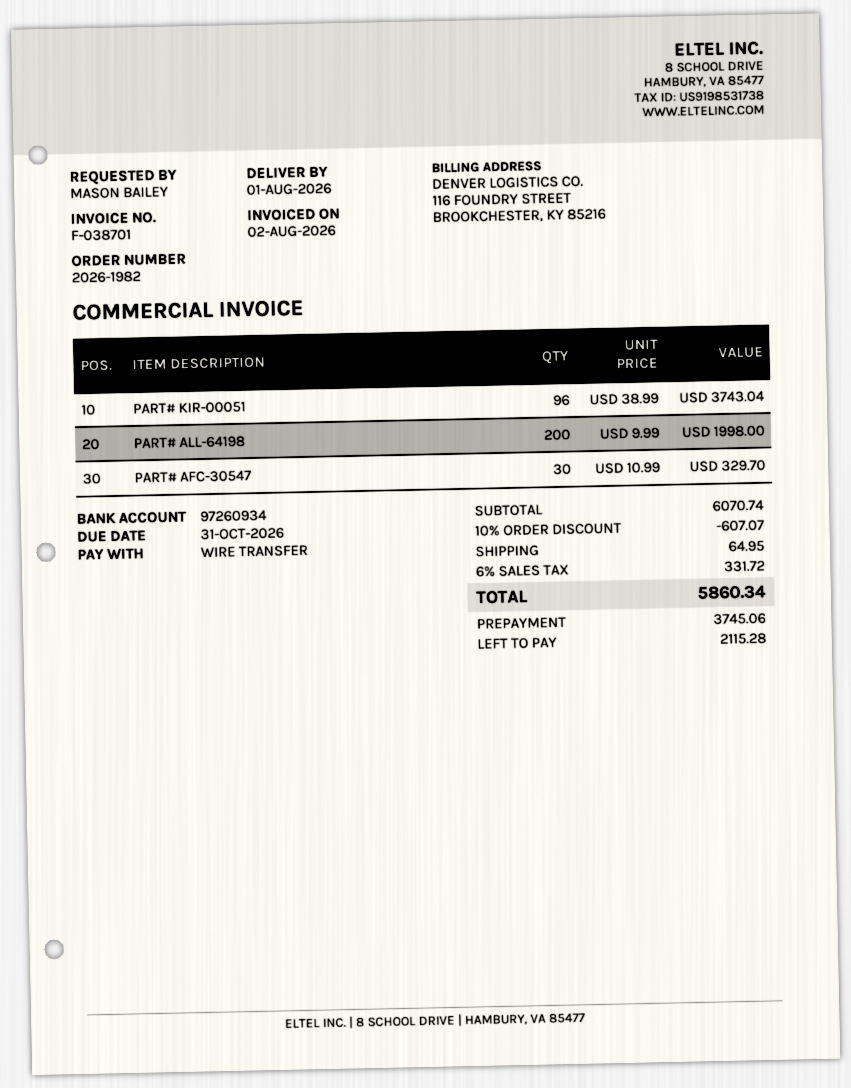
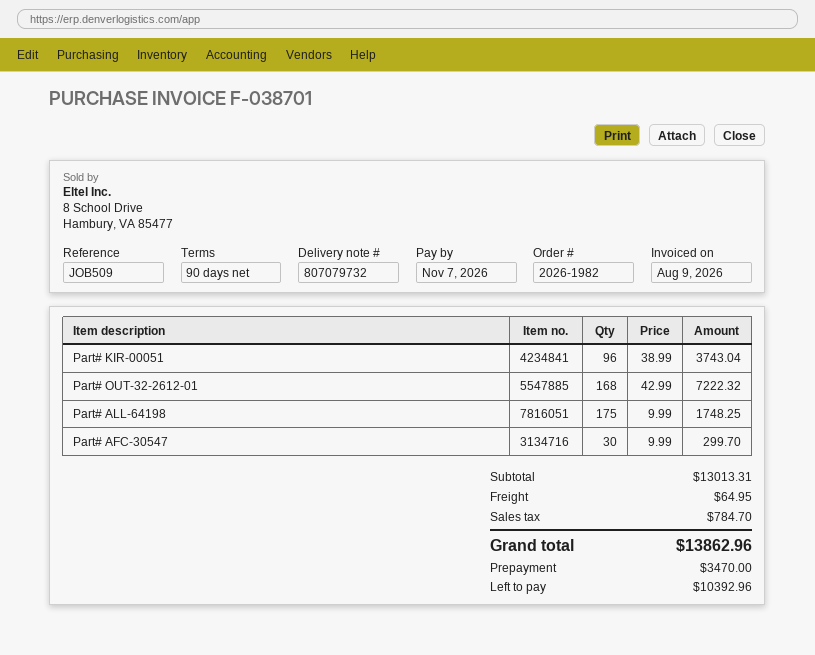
invoice date: 2026-08-02 -> 2026-08-09
due date: 2026-10-31 -> 2026-11-07
PART# ALL-64198: 200 x 9.99 = 1998.00 -> 175 x 9.99 = 1748.25
PART# AFC-30547: 30 x 10.99 = 329.70 -> 30 x 9.99 = 299.70
Part# OUT-32-2612-01: none -> 168 x 42.99 = 7222.32
subtotal: 6070.74 -> 13013.31
discount: 10% = 607.07 -> none
tax: 331.72 -> 784.70
total: 5860.34 -> 13862.96
deposit: 3745.06 -> 3470.00
balance: 2115.28 -> 10392.96

